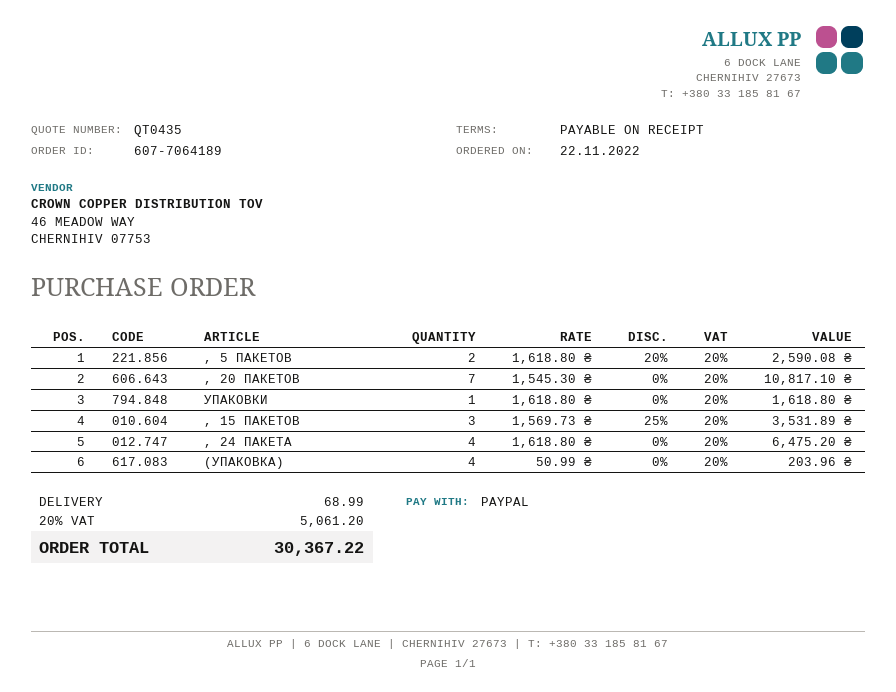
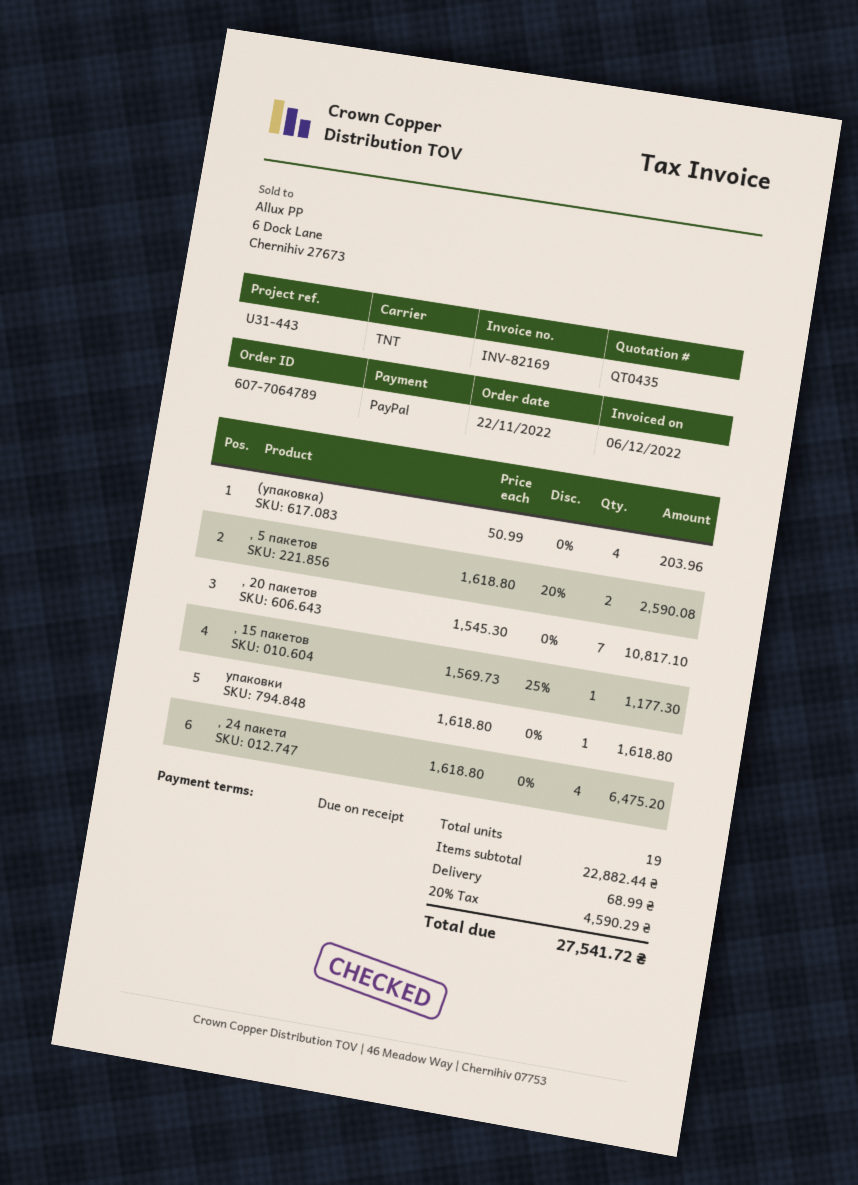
order number: 607-7064189 -> 607-7064789
, 15 ПАКЕТОВ: 3 x 1569.73 - 25% = 3531.89 -> 1 x 1569.73 - 25% = 1177.30
tax: 20% = 5061.20 -> 20% = 4590.29
total: 30367.22 -> 27541.72

